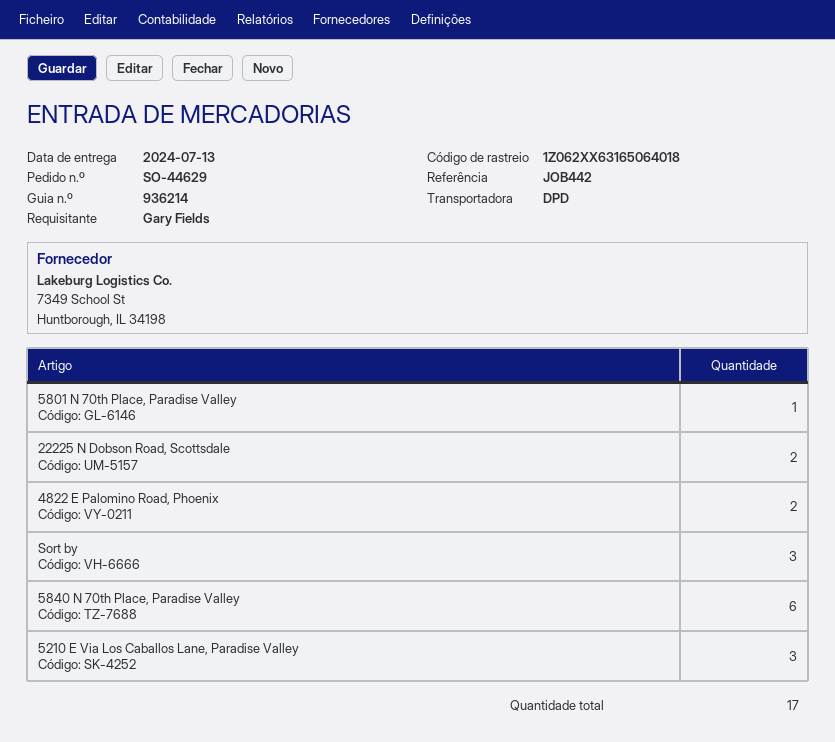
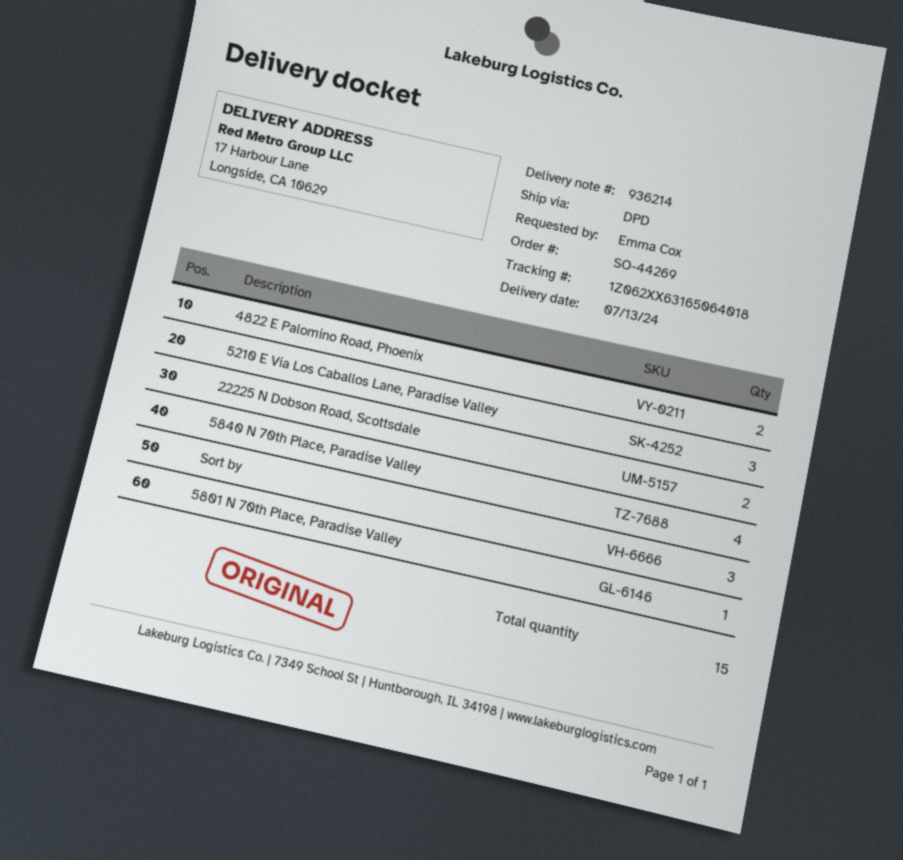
order number: SO-44629 -> SO-44269
ordered by: Gary Fields -> Emma Cox
5840 N 70th Place, Paradise Valley: 6 -> 4
total quantity: 17 -> 15

